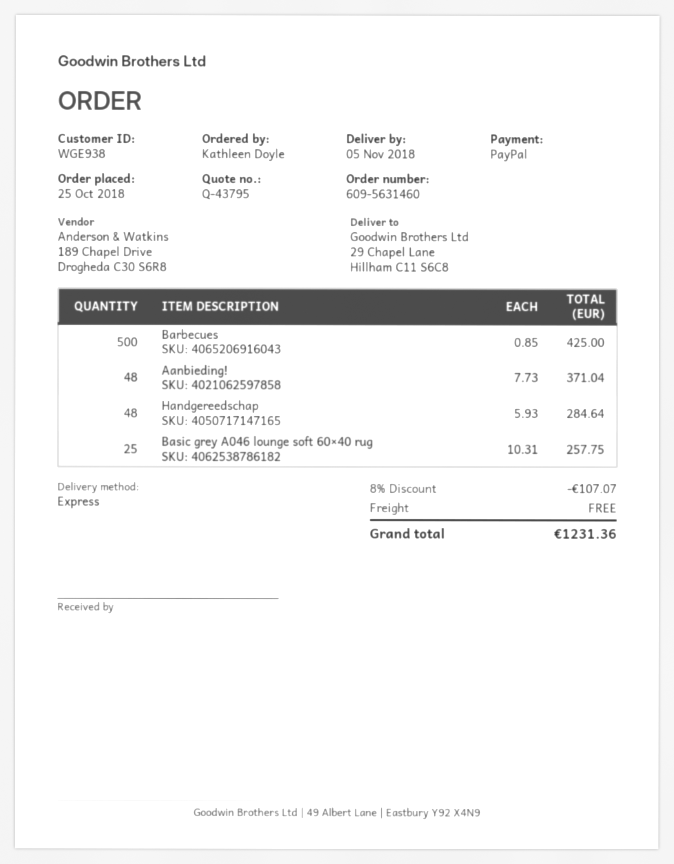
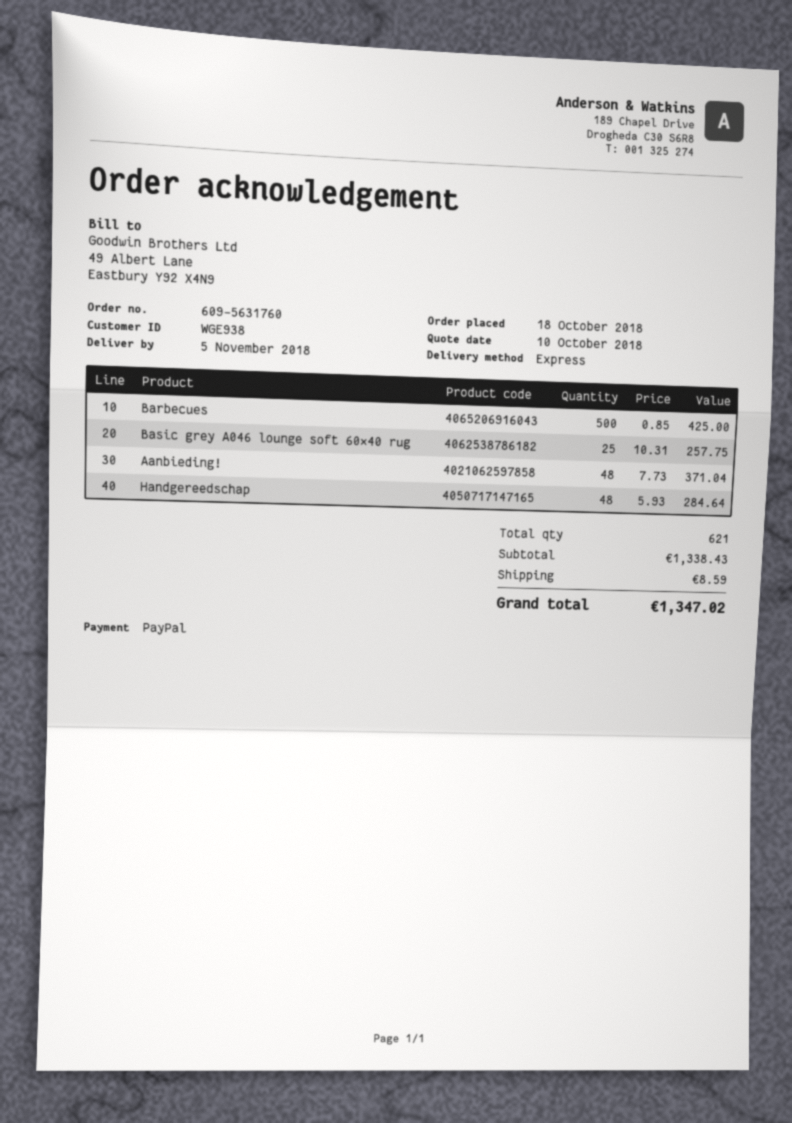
order number: 609-5631460 -> 609-5631760
order date: 2018-10-25 -> 2018-10-18
discount: 8% = 107.07 -> none
shipping: 0.00 -> 8.59
total: 1231.36 -> 1347.02

